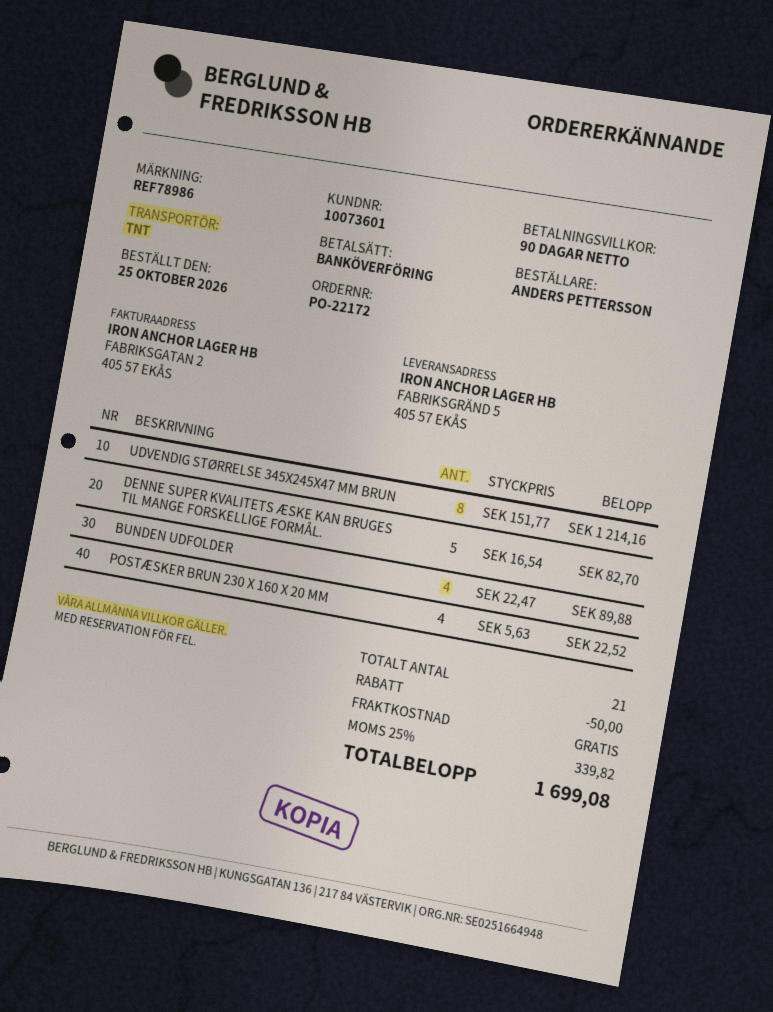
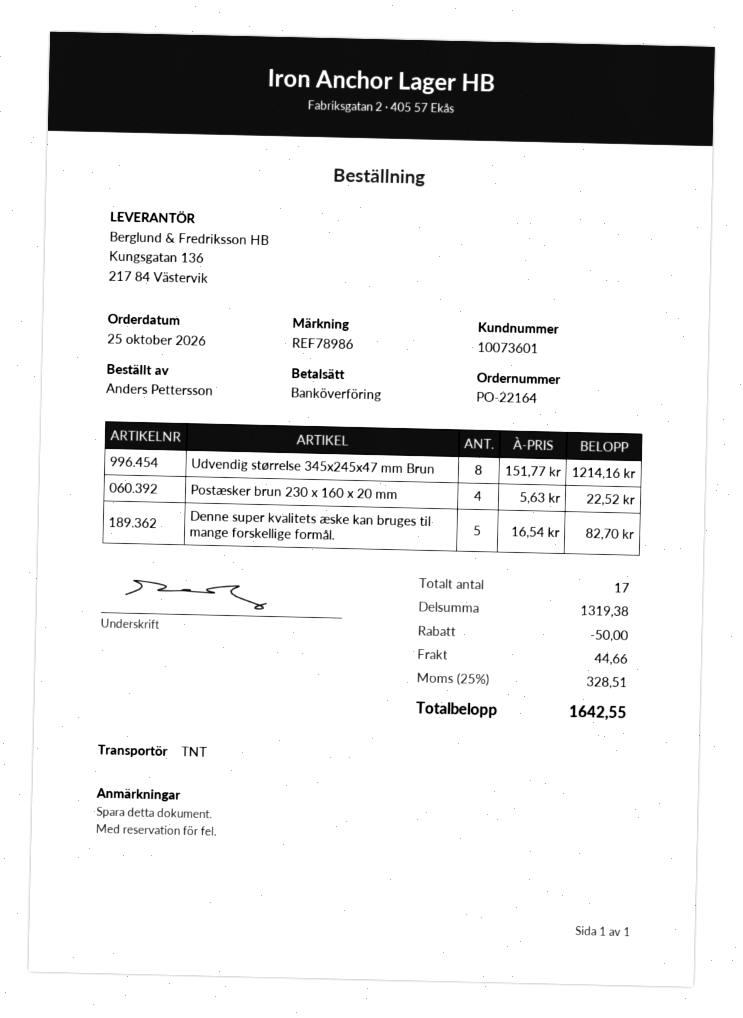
order number: PO-22172 -> PO-22164
BUNDEN UDFOLDER: 4 x 22.47 = 89.88 -> none
total quantity: 21 -> 17
shipping: 0.00 -> 44.66
tax: 25% = 339.82 -> 25% = 328.51
total: 1699.08 -> 1642.55

